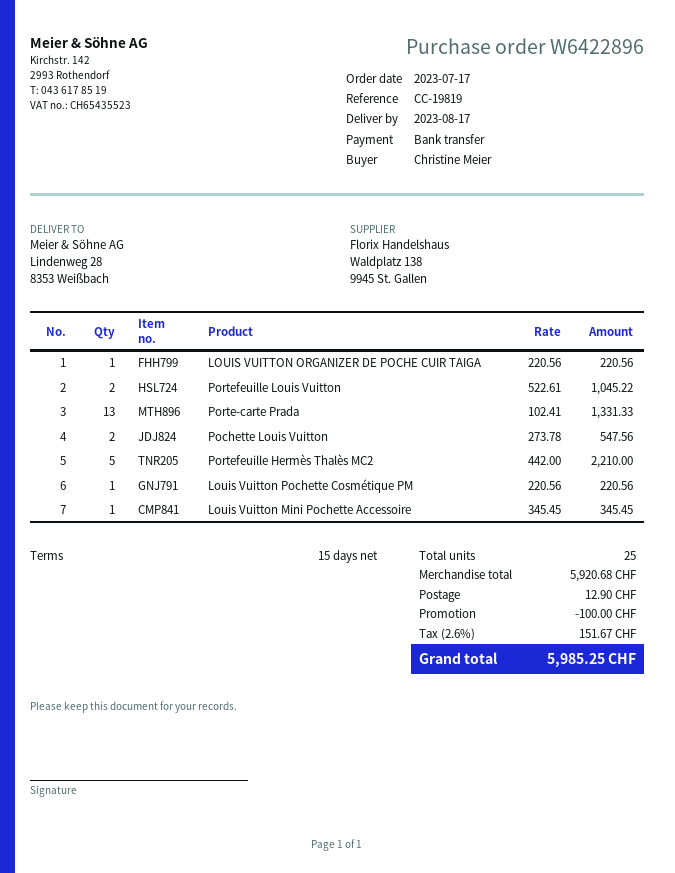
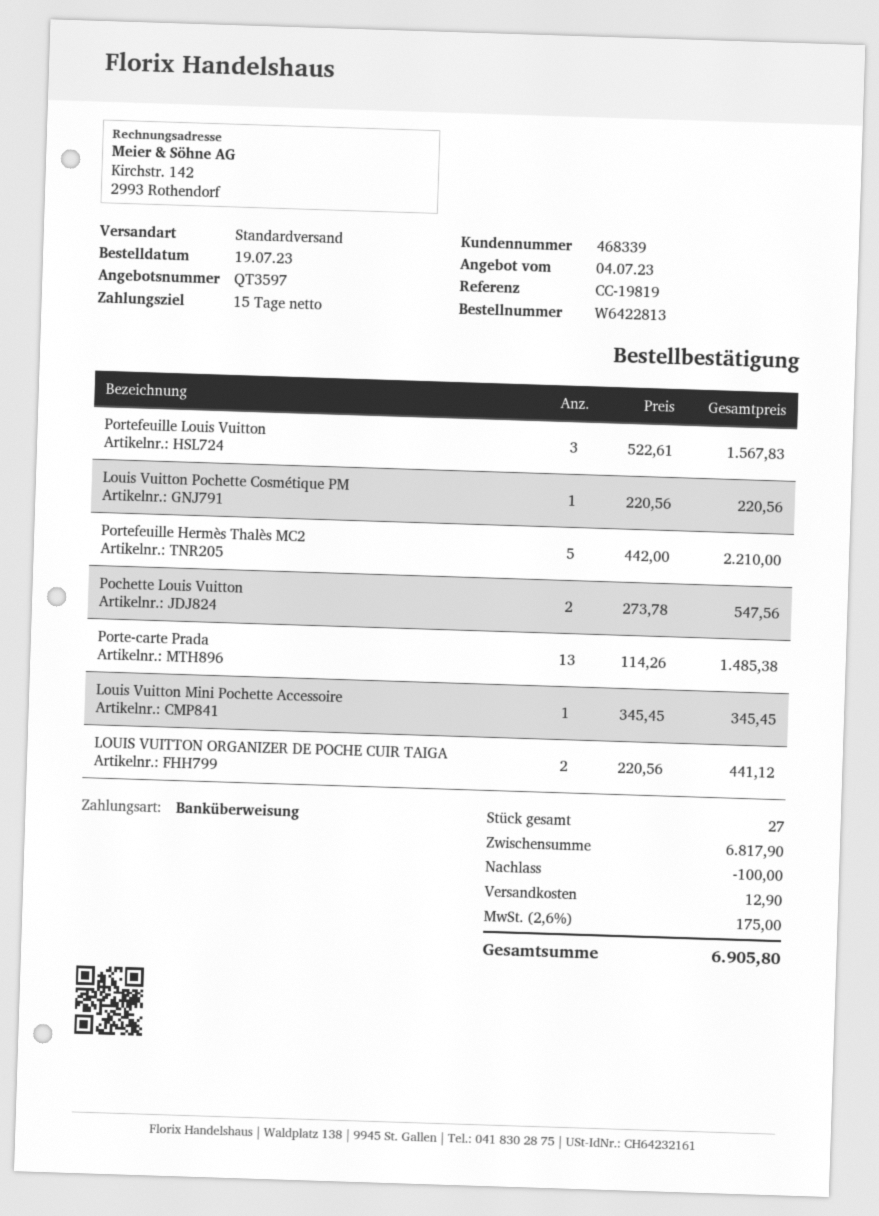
order number: W6422896 -> W6422813
order date: 2023-07-17 -> 2023-07-19
LOUIS VUITTON ORGANIZER DE POCHE CUIR TAIGA: 1 x 220.56 = 220.56 -> 2 x 220.56 = 441.12
Portefeuille Louis Vuitton: 2 x 522.61 = 1045.22 -> 3 x 522.61 = 1567.83
Porte-carte Prada: 13 x 102.41 = 1331.33 -> 13 x 114.26 = 1485.38
total quantity: 25 -> 27
subtotal: 5920.68 -> 6817.90
tax: 2.6% = 151.67 -> 2.6% = 175.00
total: 5985.25 -> 6905.80

